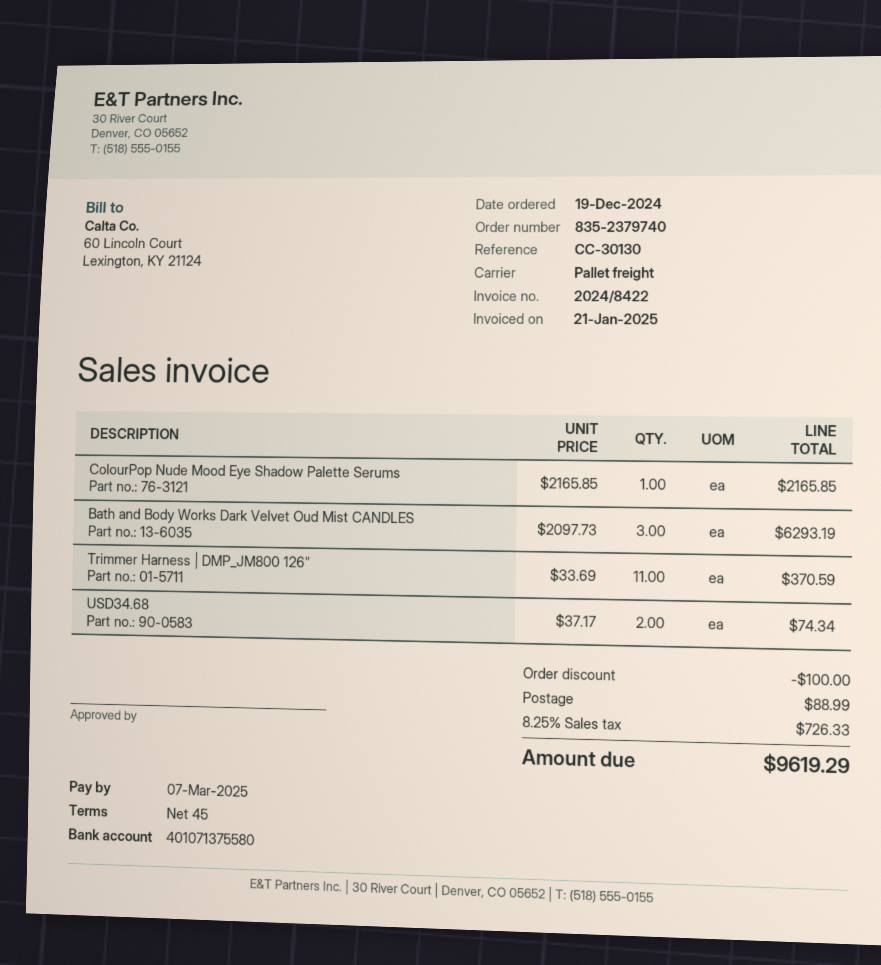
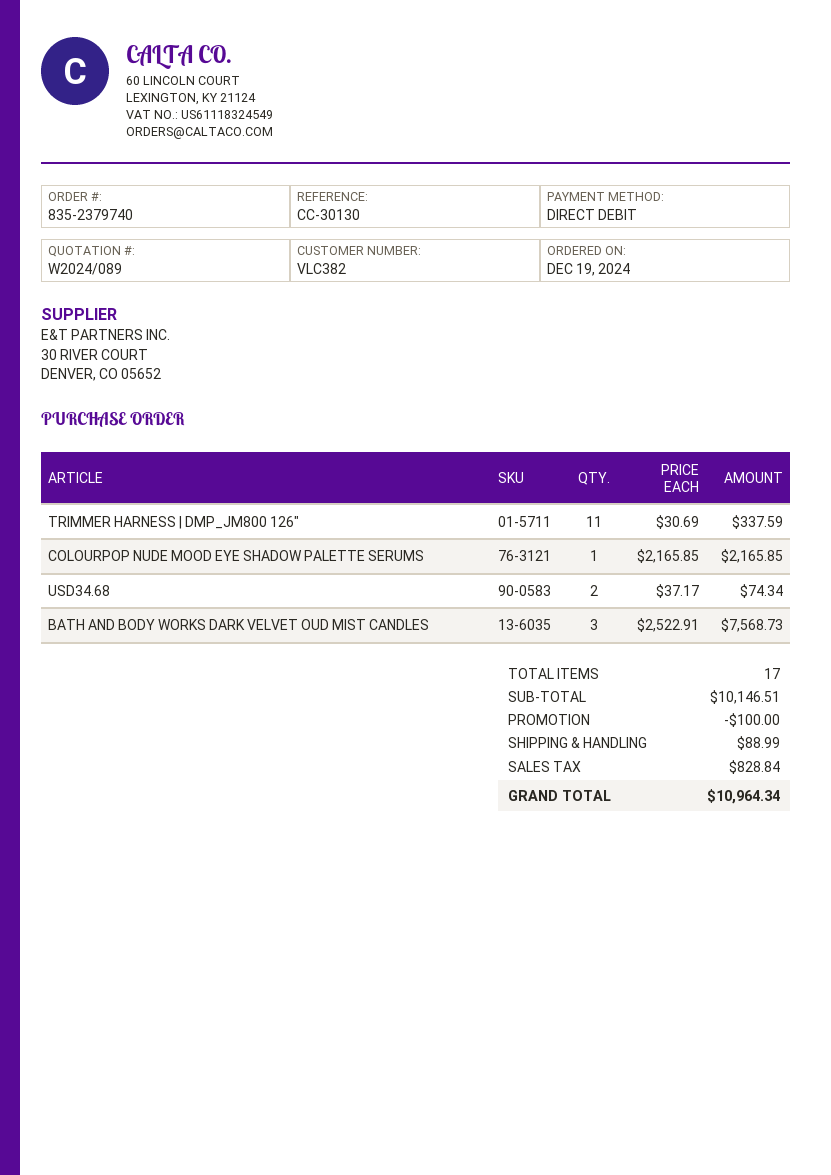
Bath and Body Works Dark Velvet Oud Mist CANDLES: 3 x 2097.73 = 6293.19 -> 3 x 2522.91 = 7568.73
Trimmer Harness | DMP_JM800 126": 11 x 33.69 = 370.59 -> 11 x 30.69 = 337.59
tax: 726.33 -> 828.84
total: 9619.29 -> 10964.34

